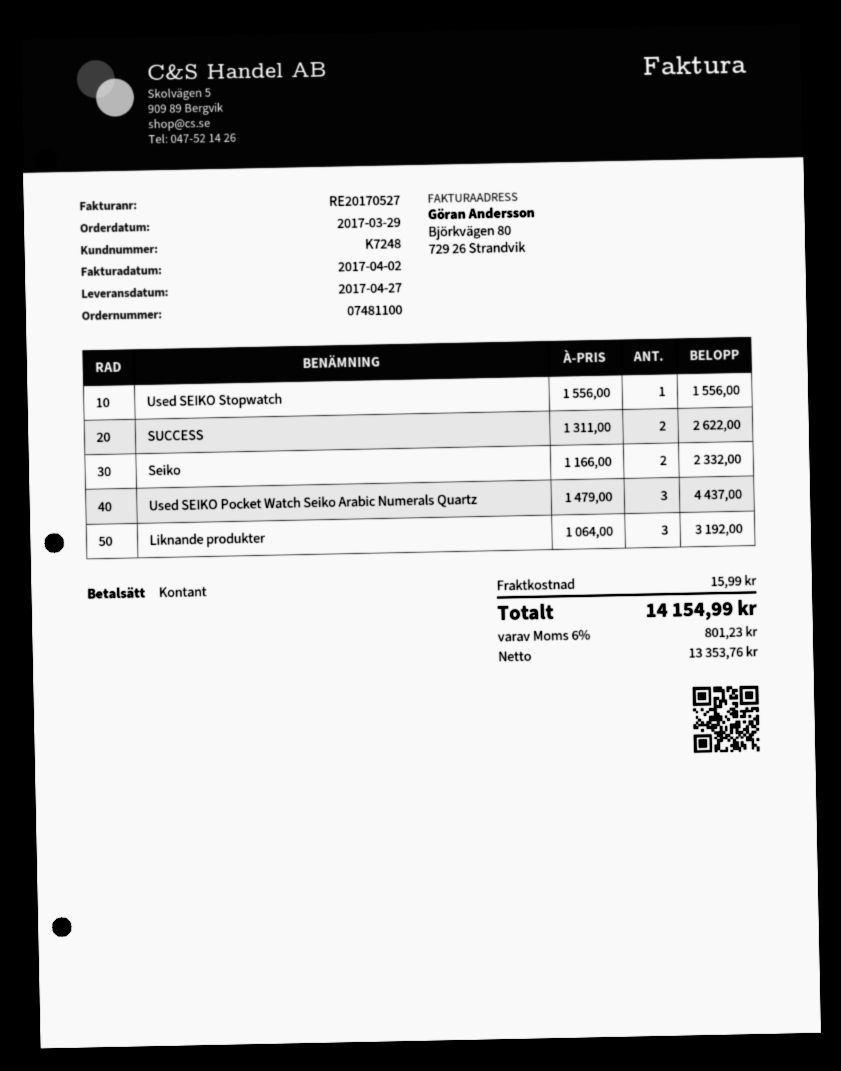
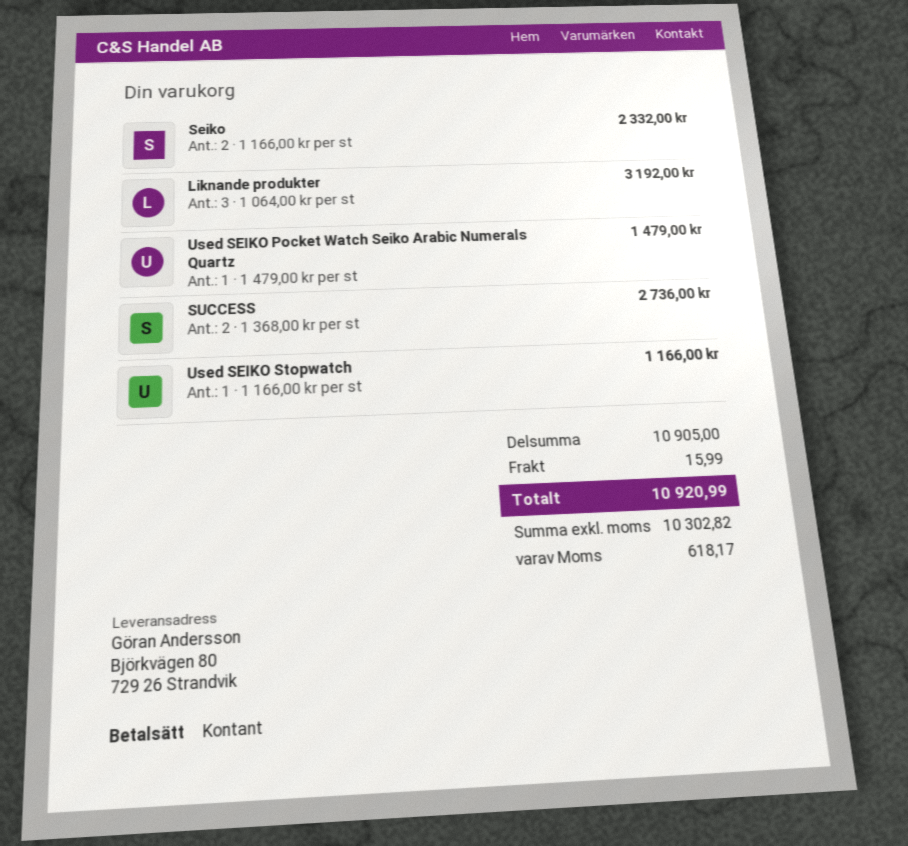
Used SEIKO Stopwatch: 1 x 1556.00 = 1556.00 -> 1 x 1166.00 = 1166.00
SUCCESS: 2 x 1311.00 = 2622.00 -> 2 x 1368.00 = 2736.00
Used SEIKO Pocket Watch Seiko Arabic Numerals Quartz: 3 x 1479.00 = 4437.00 -> 1 x 1479.00 = 1479.00
net: 13353.76 -> 10302.82
tax: 801.23 -> 618.17
total: 14154.99 -> 10920.99

